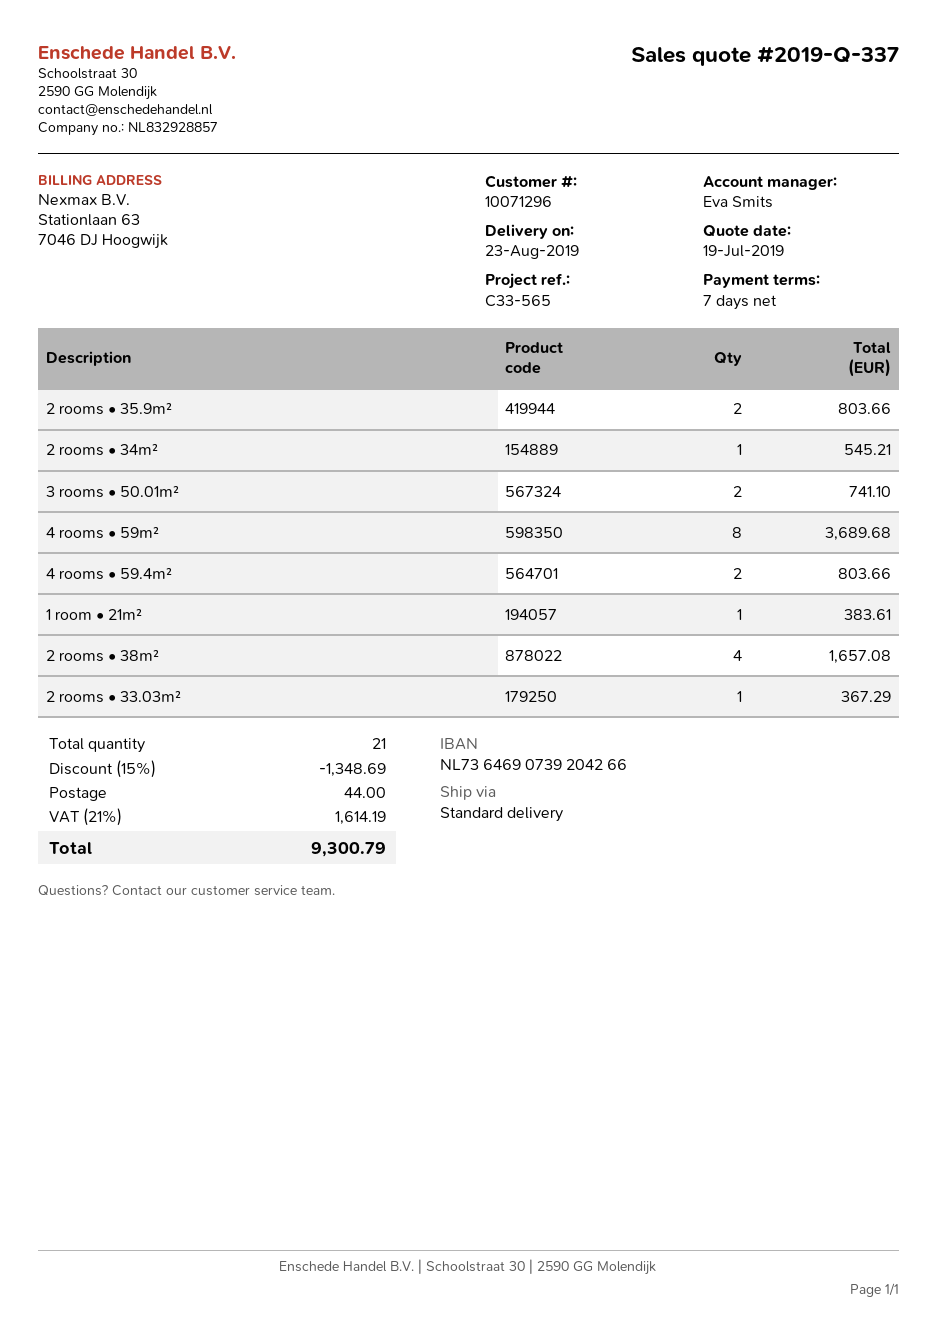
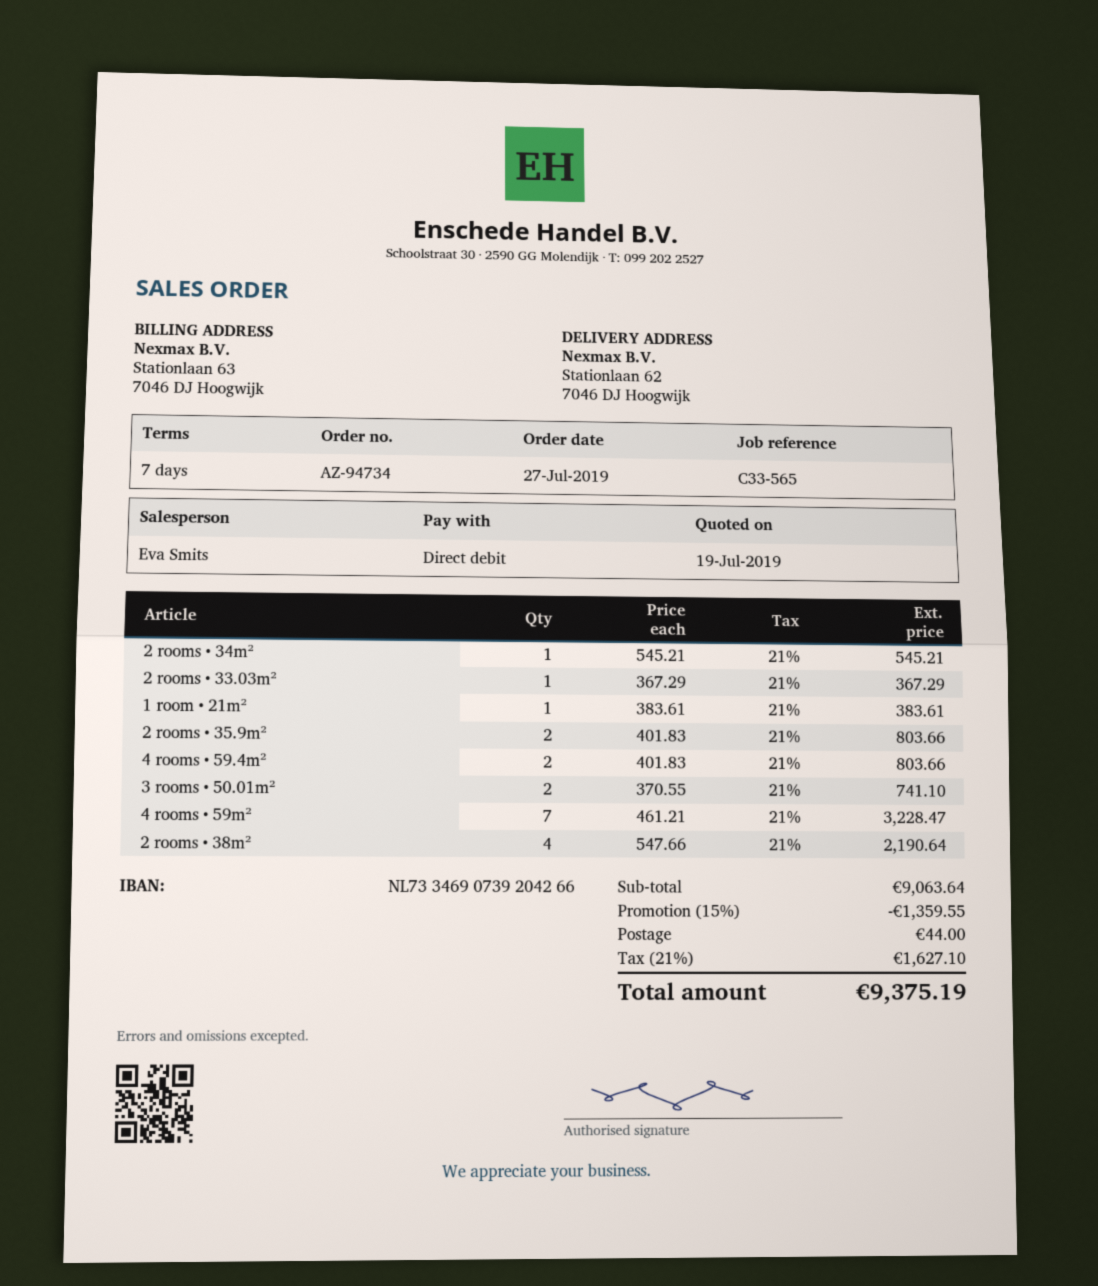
bank account: NL7364690739204266 -> NL7334690739204266
4 rooms • 59m²: 8 for 3689.68 -> 7 for 3228.47
2 rooms • 38m²: 4 for 1657.08 -> 4 for 2190.64
discount: 15% = 1348.69 -> 15% = 1359.55
tax: 21% = 1614.19 -> 21% = 1627.10
total: 9300.79 -> 9375.19

